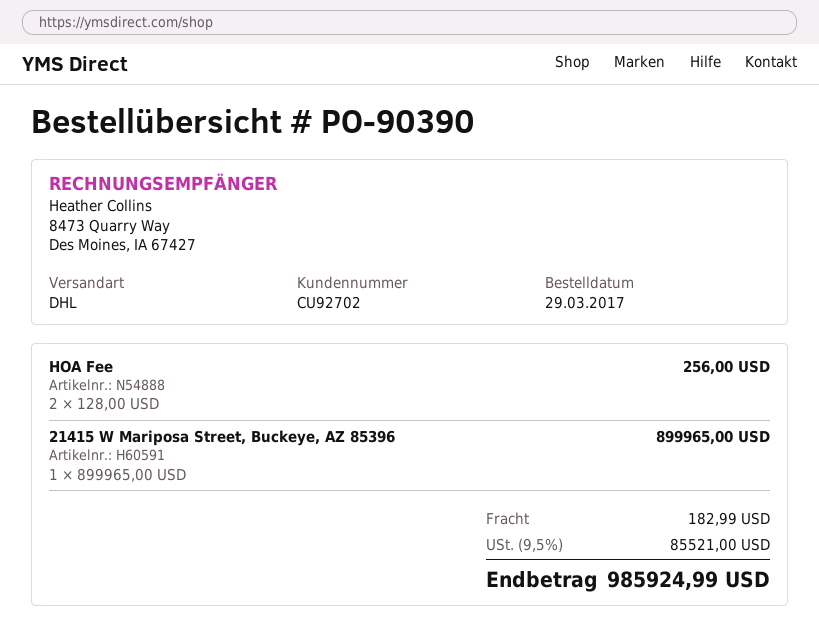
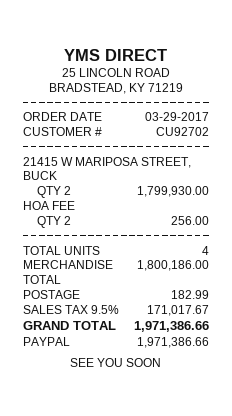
21415 W Mariposa Street, Buckeye, AZ 85396: 1 for 899965.00 -> 2 for 1799930.00
tax: 9.5% = 85521.00 -> 9.5% = 171017.67
total: 985924.99 -> 1971386.66

